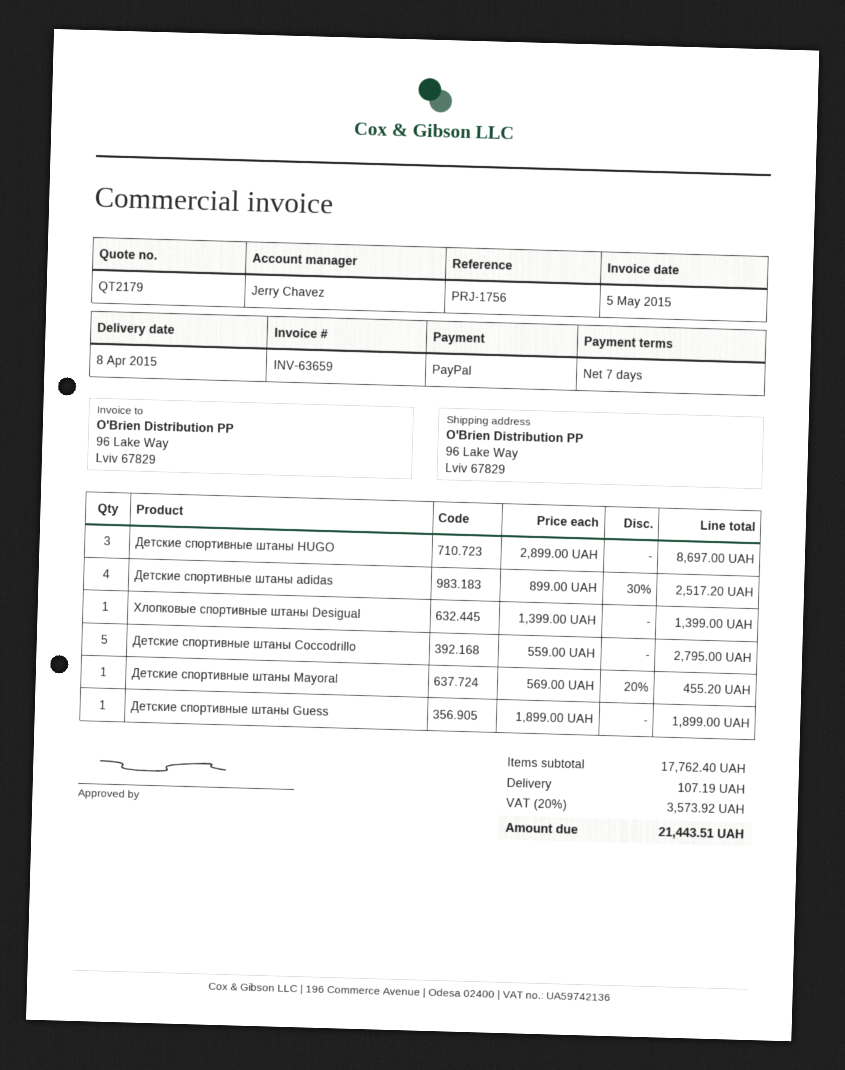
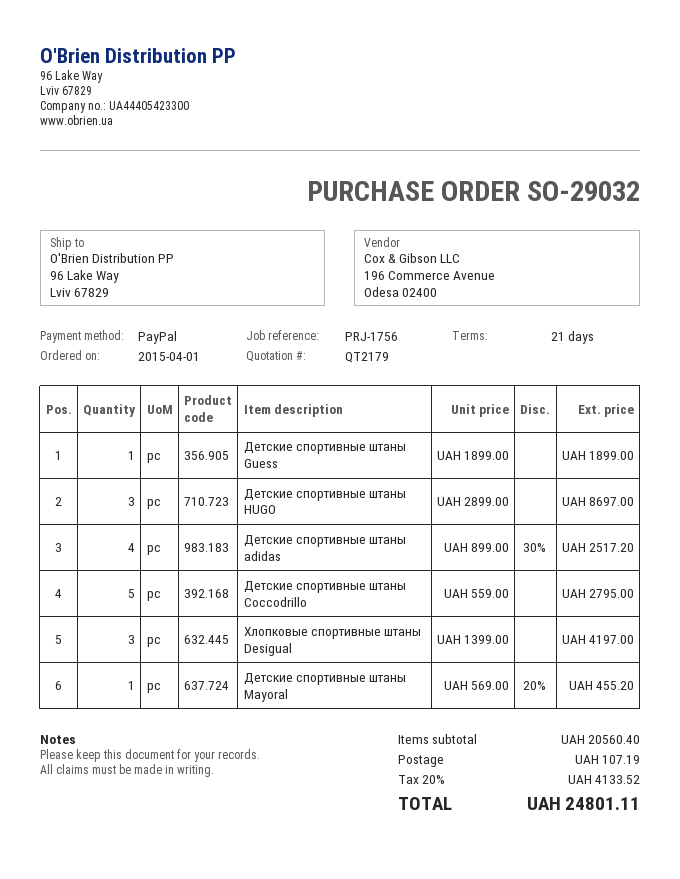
payment terms: 7 days -> 21 days
Хлопковые спортивные штаны Desigual: 1 x 1399.00 = 1399.00 -> 3 x 1399.00 = 4197.00
subtotal: 17762.40 -> 20560.40
tax: 20% = 3573.92 -> 20% = 4133.52
total: 21443.51 -> 24801.11

